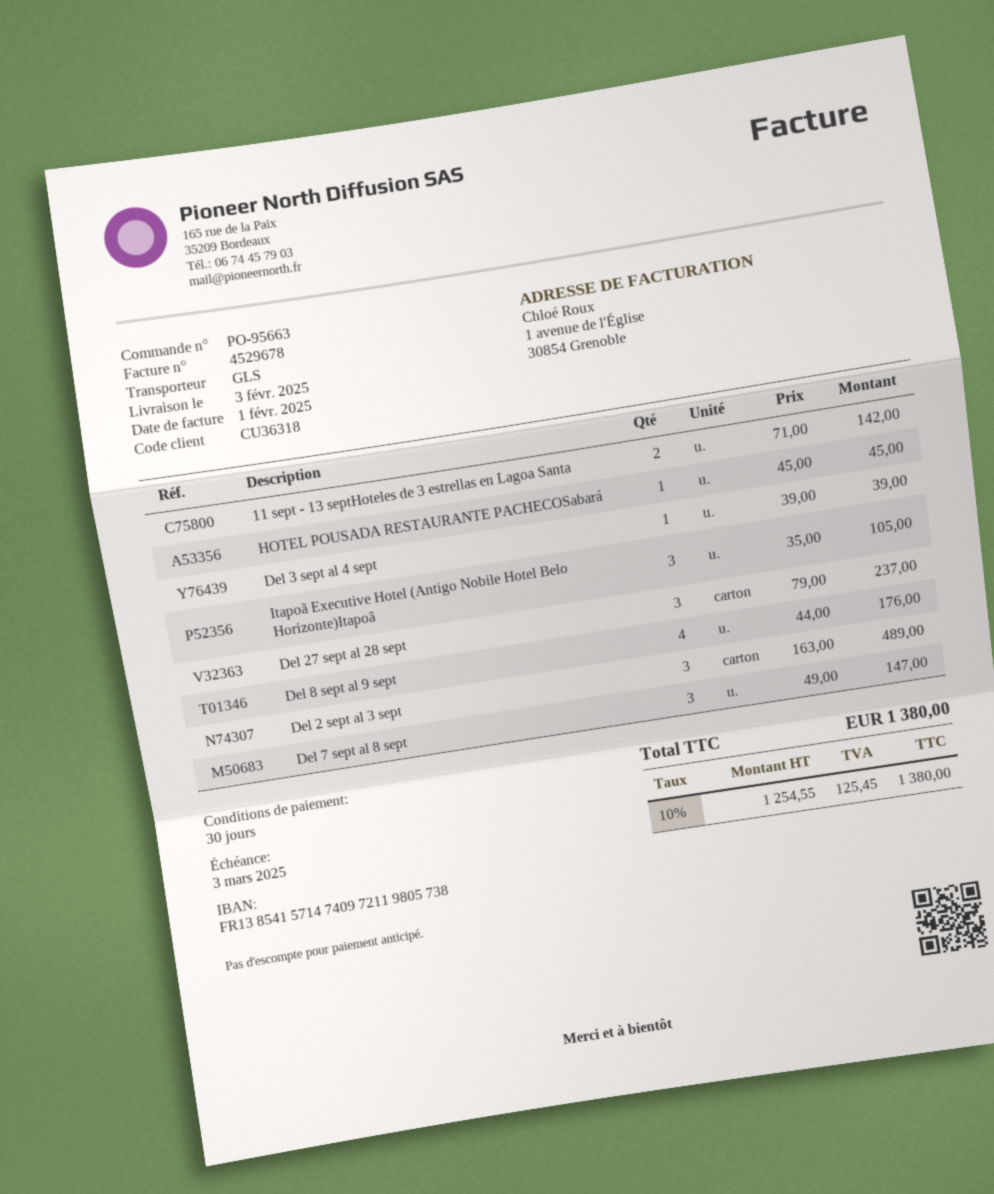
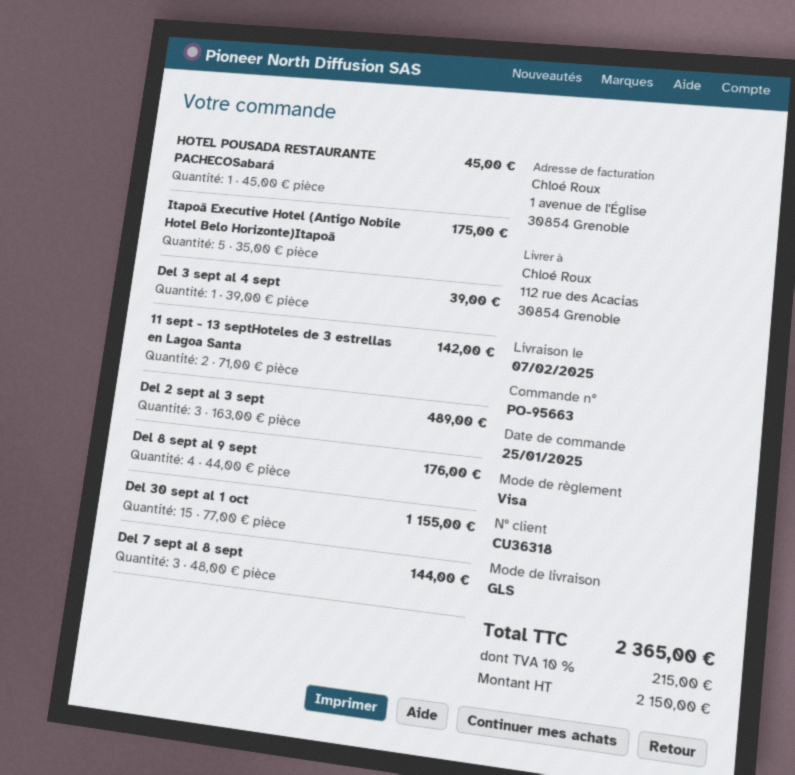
delivery date: 2025-02-03 -> 2025-02-07
Itapoã Executive Hotel (Antigo Nobile Hotel Belo Horizonte)Itapoã: 3 x 35.00 = 105.00 -> 5 x 35.00 = 175.00
Del 27 sept al 28 sept: 3 x 79.00 = 237.00 -> none
Del 7 sept al 8 sept: 3 x 49.00 = 147.00 -> 3 x 48.00 = 144.00
Del 30 sept al 1 oct: none -> 15 x 77.00 = 1155.00
net: 1254.55 -> 2150.00
tax: 10% = 125.45 -> 10% = 215.00
total: 1380.00 -> 2365.00

